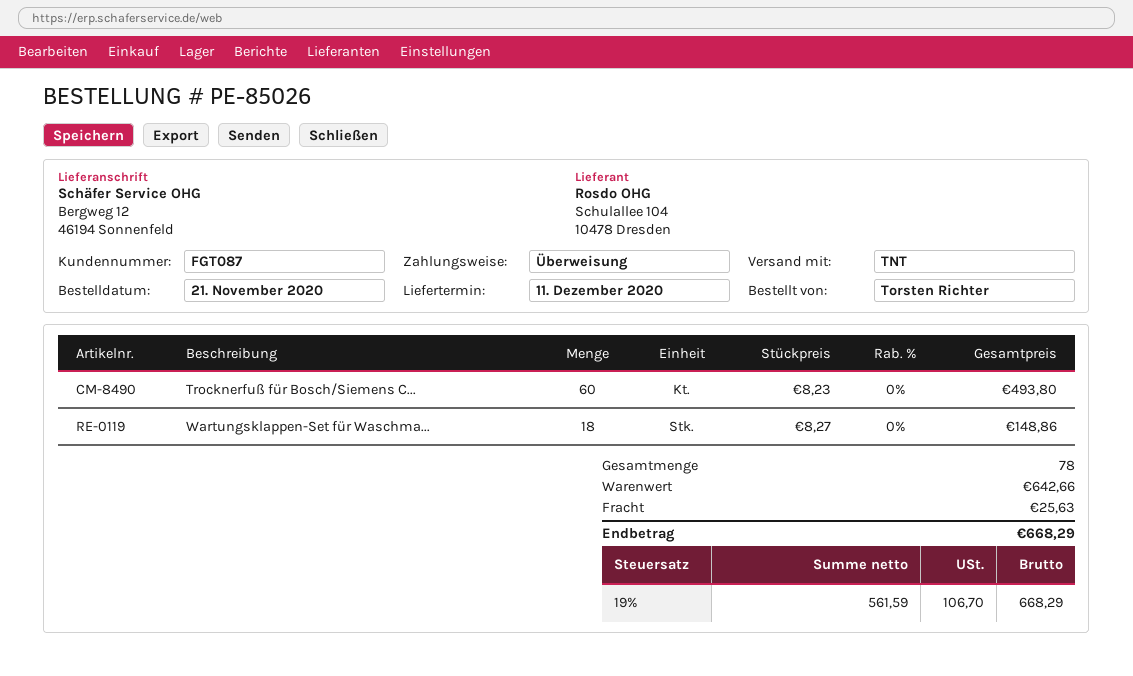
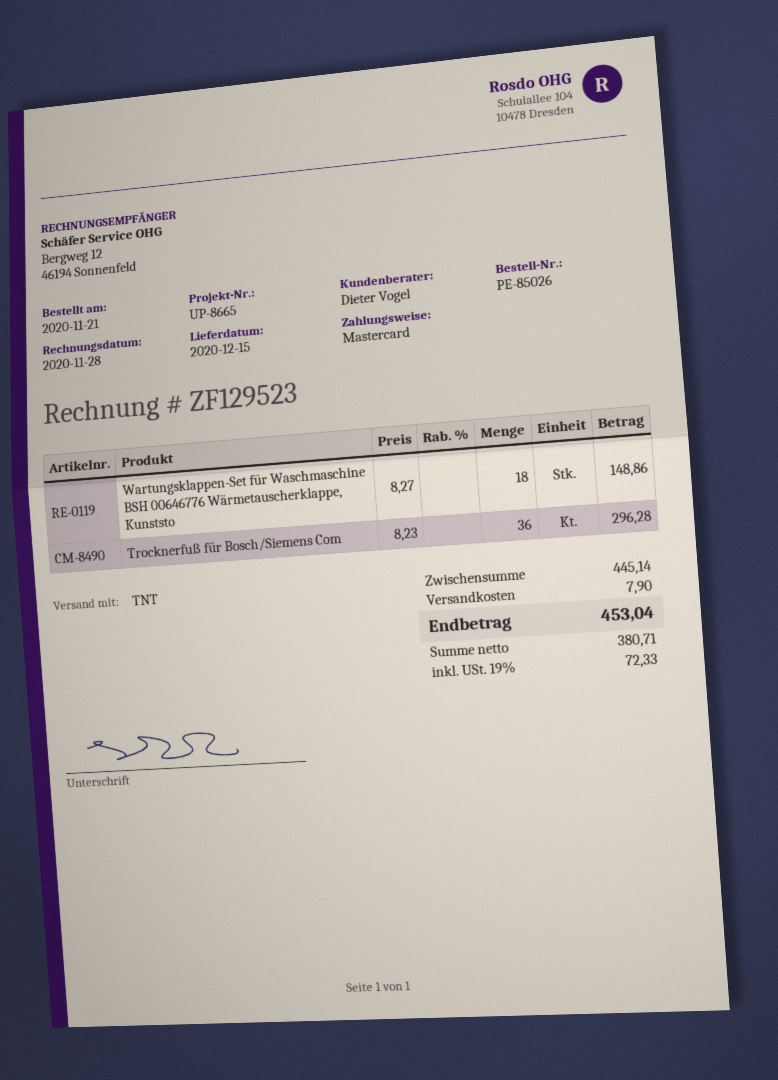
delivery date: 2020-12-11 -> 2020-12-15
payment method: bank transfer -> Mastercard
Trocknerfuß für Bosch/Siemens C...: 60 x 8.23 = 493.80 -> 36 x 8.23 = 296.28
subtotal: 642.66 -> 445.14
shipping: 25.63 -> 7.90
net: 561.59 -> 380.71
tax: 19% = 106.70 -> 19% = 72.33
total: 668.29 -> 453.04

